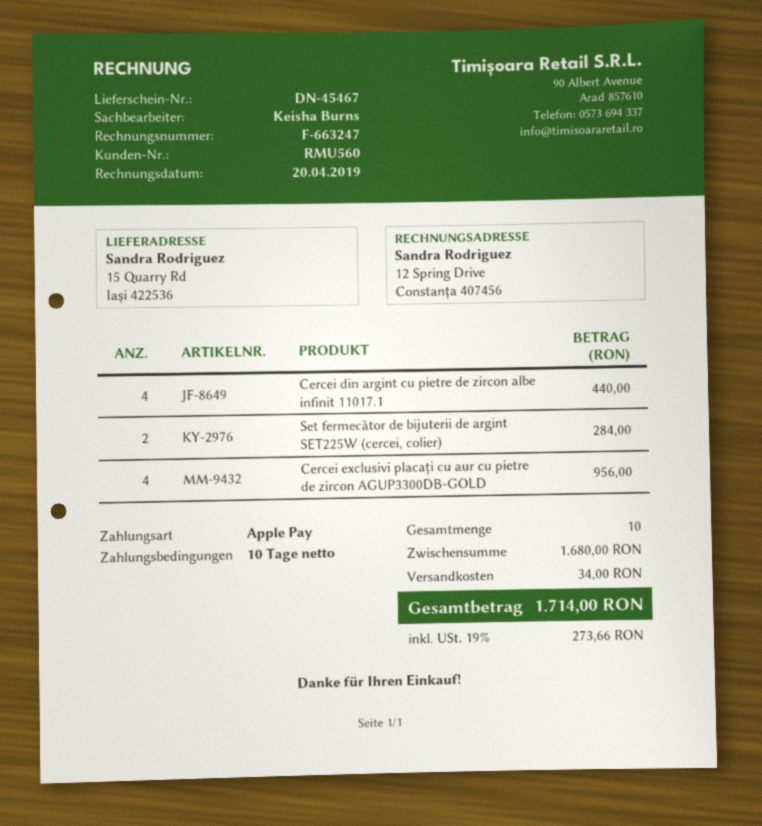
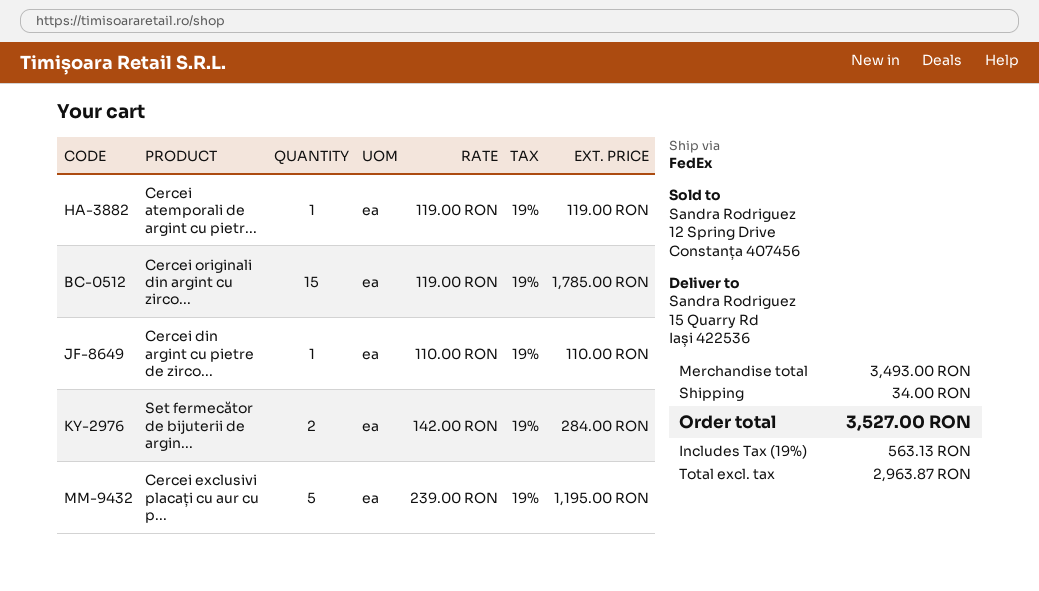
Cercei din argint cu pietre de zircon albe infinit 11017.1: 4 for 440.00 -> 1 for 110.00
Cercei exclusivi placați cu aur cu pietre de zircon AGUP3300DB-GOLD: 4 for 956.00 -> 5 for 1195.00
Cercei atemporali de argint cu pietr...: none -> 1 for 119.00
Cercei originali din argint cu zirco...: none -> 15 for 1785.00
subtotal: 1680.00 -> 3493.00
tax: 19% = 273.66 -> 19% = 563.13
total: 1714.00 -> 3527.00

